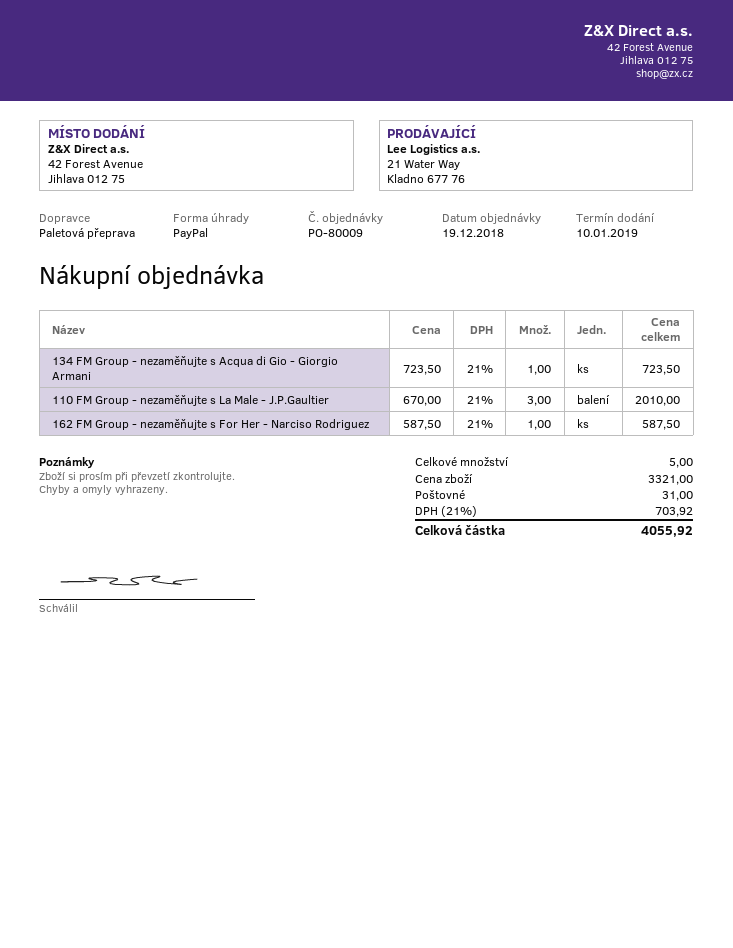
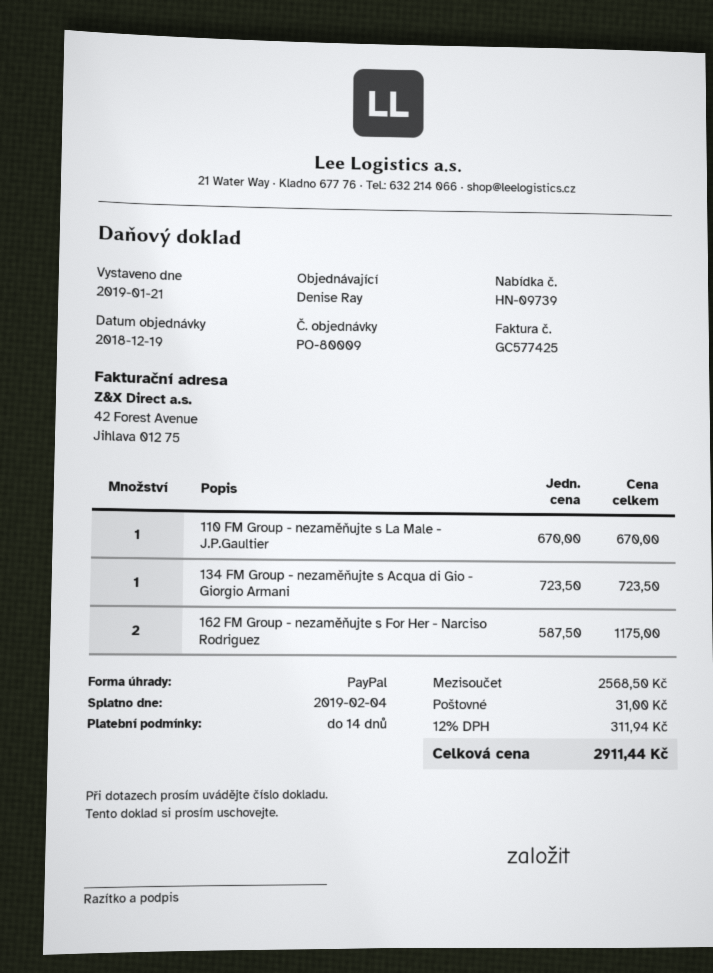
110 FM Group - nezaměňujte s La Male - J.P.Gaultier: 3 x 670.00 = 2010.00 -> 1 x 670.00 = 670.00
162 FM Group - nezaměňujte s For Her - Narciso Rodriguez: 1 x 587.50 = 587.50 -> 2 x 587.50 = 1175.00
subtotal: 3321.00 -> 2568.50
tax: 21% = 703.92 -> 12% = 311.94
total: 4055.92 -> 2911.44

